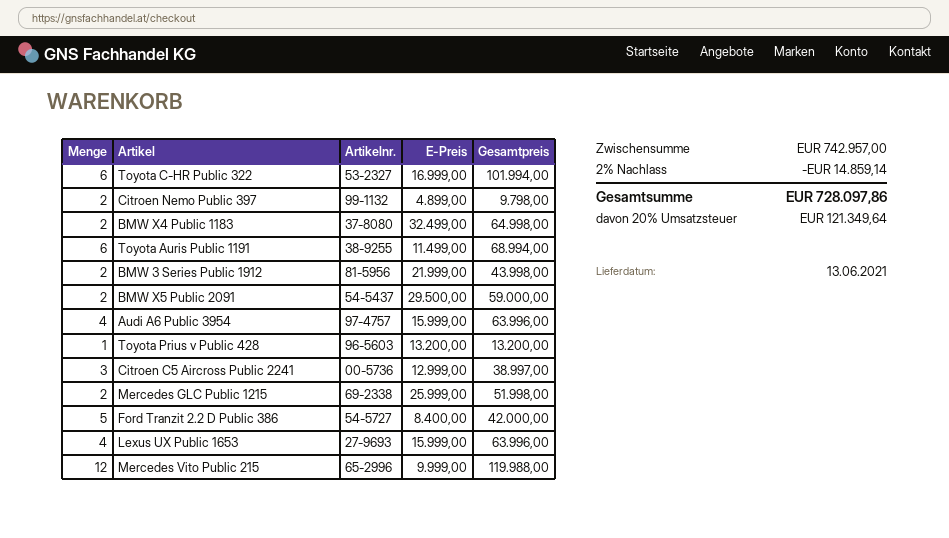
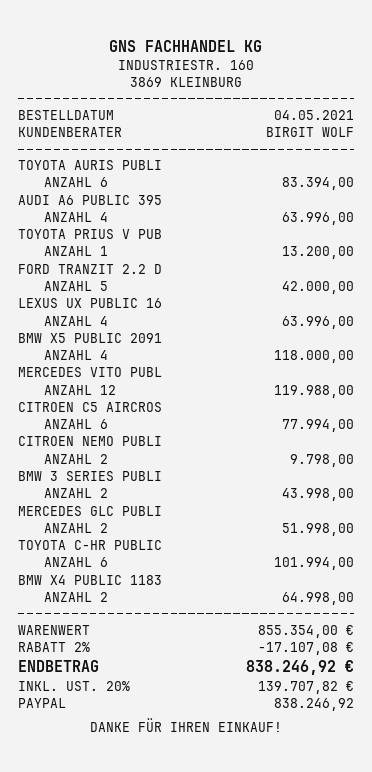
Toyota Auris Public 1191: 6 for 68994.00 -> 6 for 83394.00
BMW X5 Public 2091: 2 for 59000.00 -> 4 for 118000.00
Citroen C5 Aircross Public 2241: 3 for 38997.00 -> 6 for 77994.00
subtotal: 742957.00 -> 855354.00
discount: 2% = 14859.14 -> 2% = 17107.08
tax: 20% = 121349.64 -> 20% = 139707.82
total: 728097.86 -> 838246.92

